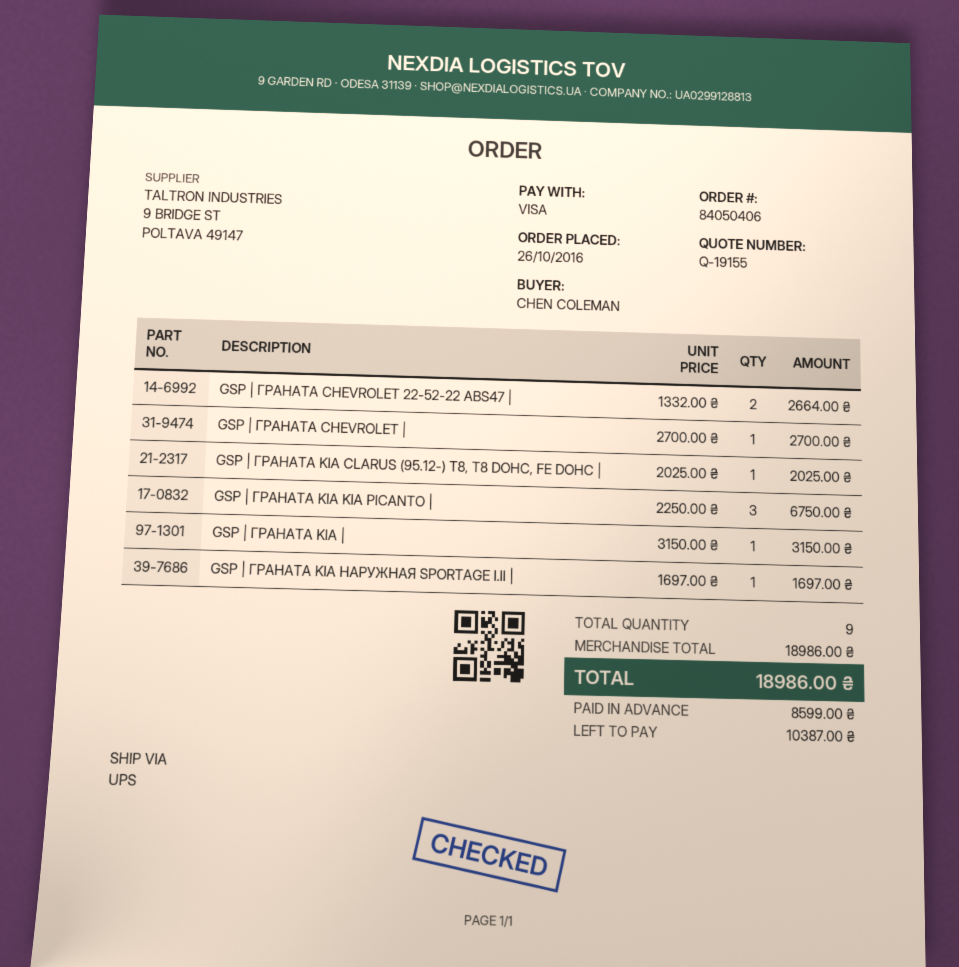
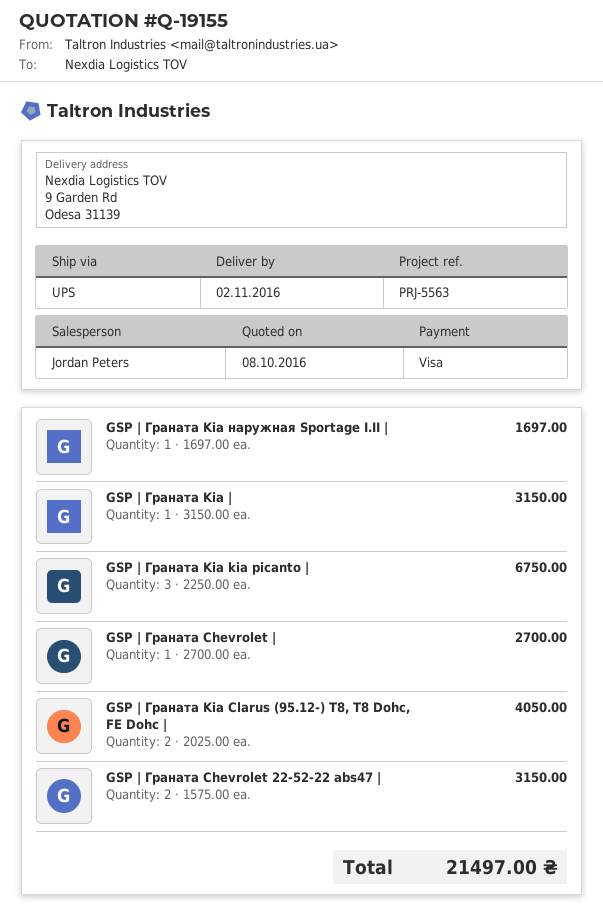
GSP | ГРАНАТА CHEVROLET 22-52-22 ABS47 |: 2 x 1332.00 = 2664.00 -> 2 x 1575.00 = 3150.00
GSP | ГРАНАТА KIA CLARUS (95.12-) T8, T8 DOHC, FE DOHC |: 1 x 2025.00 = 2025.00 -> 2 x 2025.00 = 4050.00
total: 18986.00 -> 21497.00

